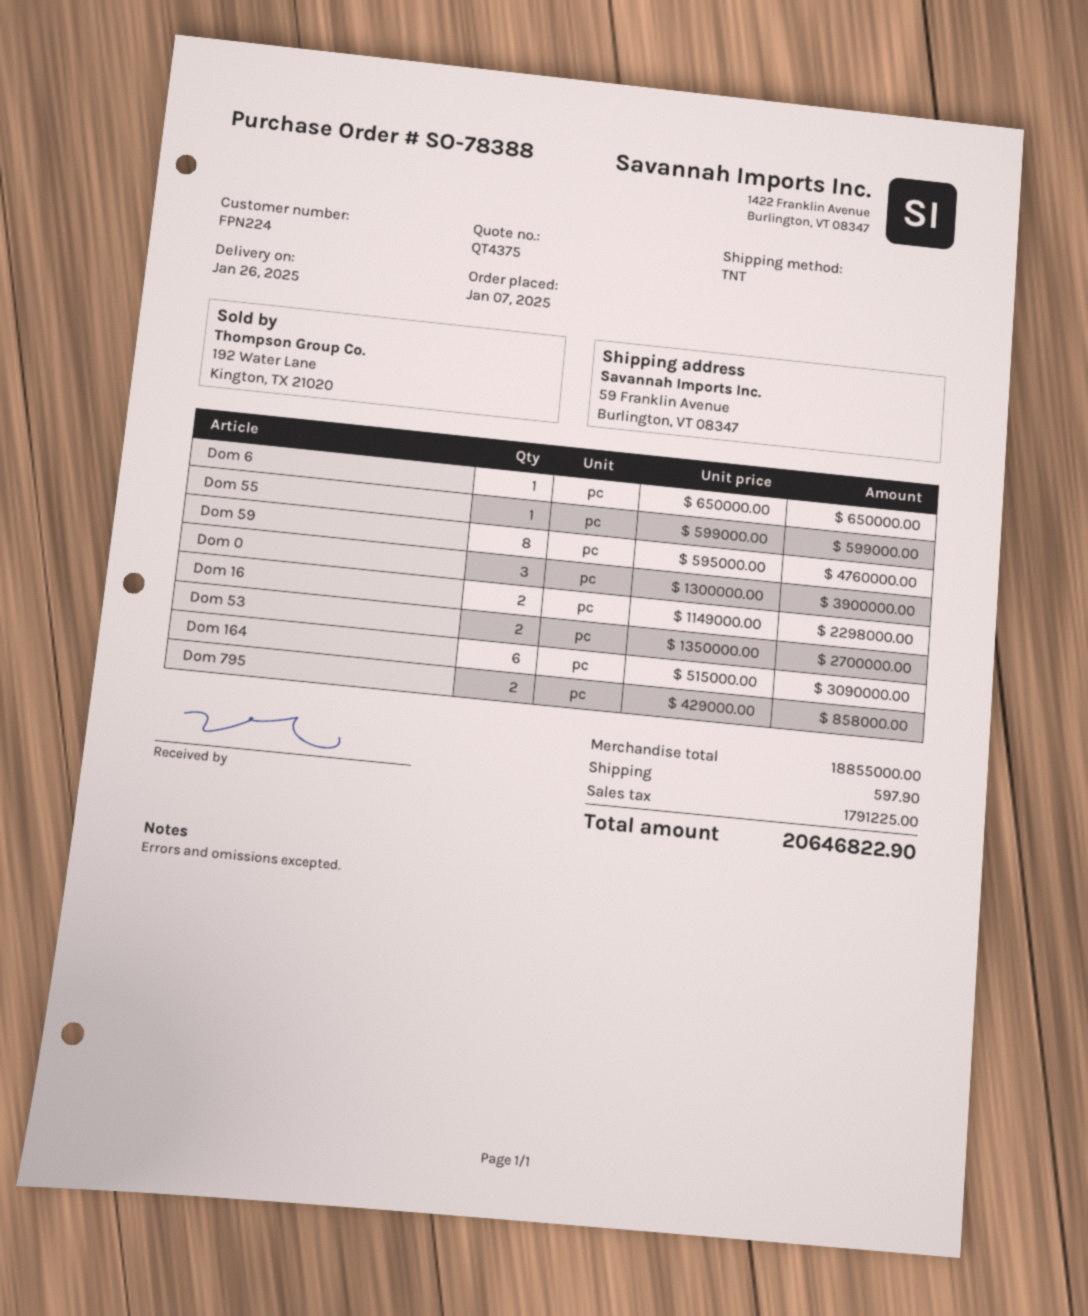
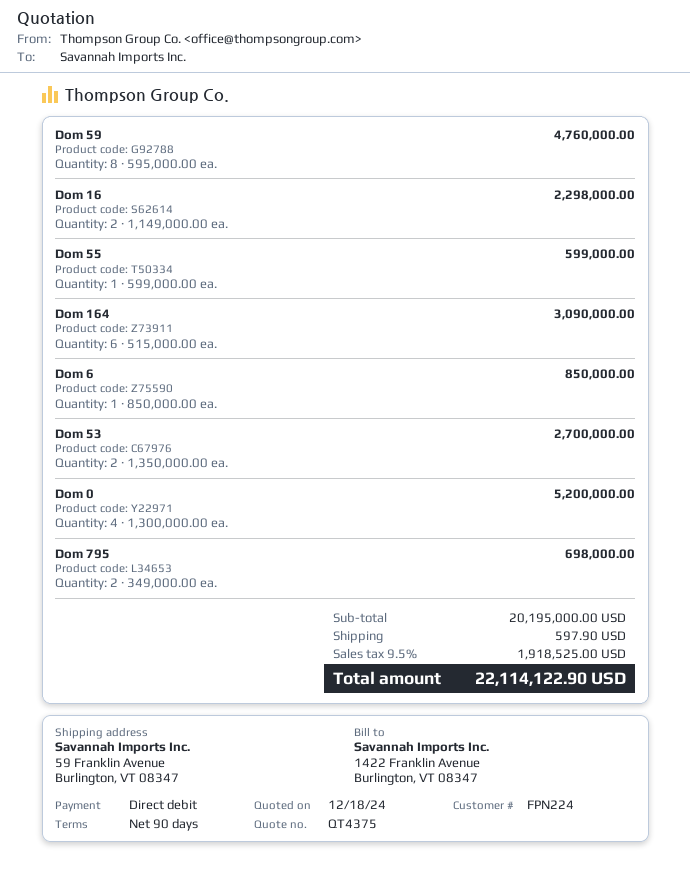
Dom 6: 1 x 650000.00 = 650000.00 -> 1 x 850000.00 = 850000.00
Dom 0: 3 x 1300000.00 = 3900000.00 -> 4 x 1300000.00 = 5200000.00
Dom 795: 2 x 429000.00 = 858000.00 -> 2 x 349000.00 = 698000.00
subtotal: 18855000.00 -> 20195000.00
tax: 1791225.00 -> 1918525.00
total: 20646822.90 -> 22114122.90

